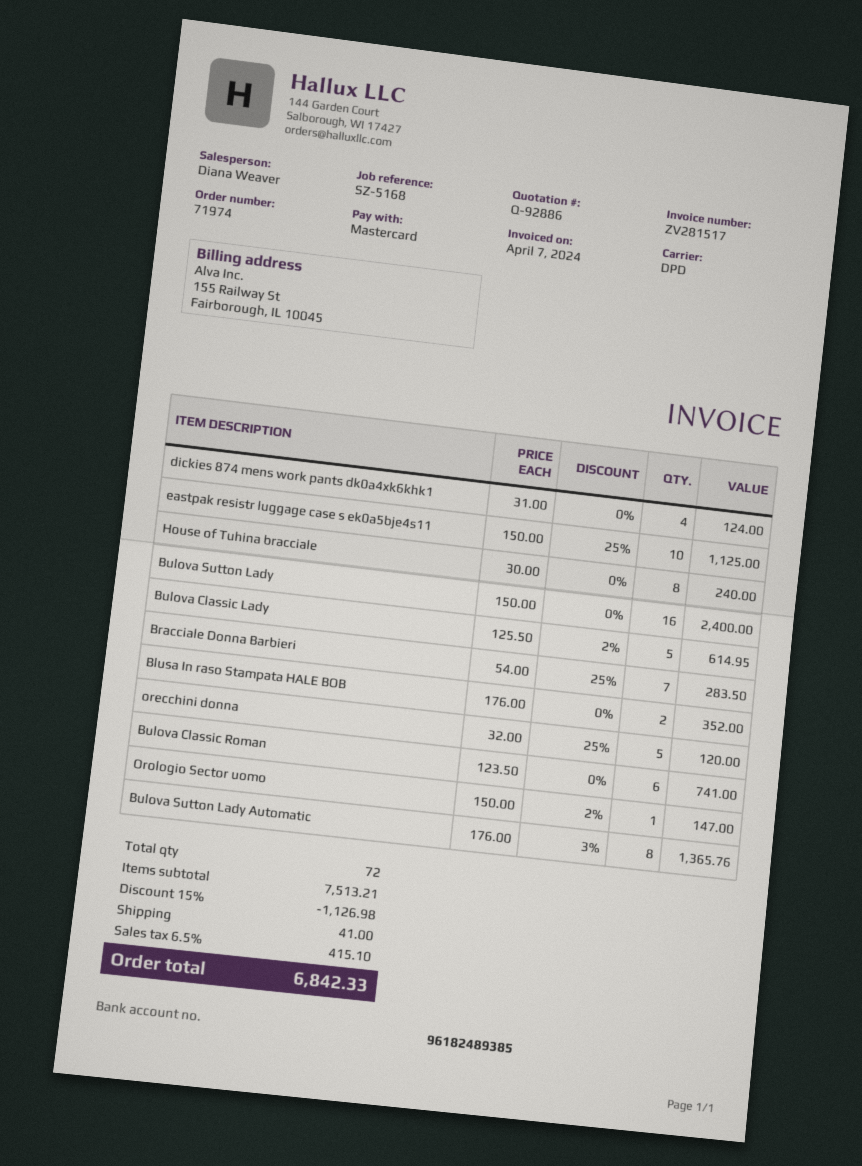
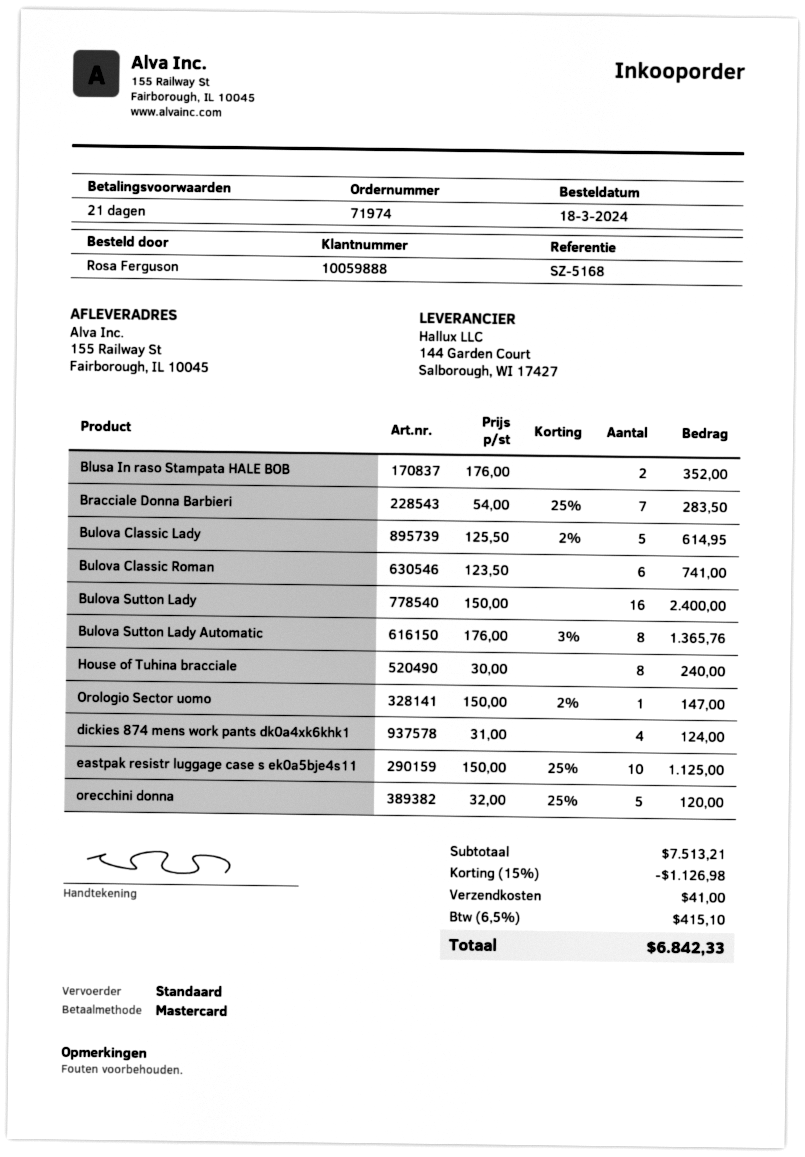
shipping method: DPD -> standard

